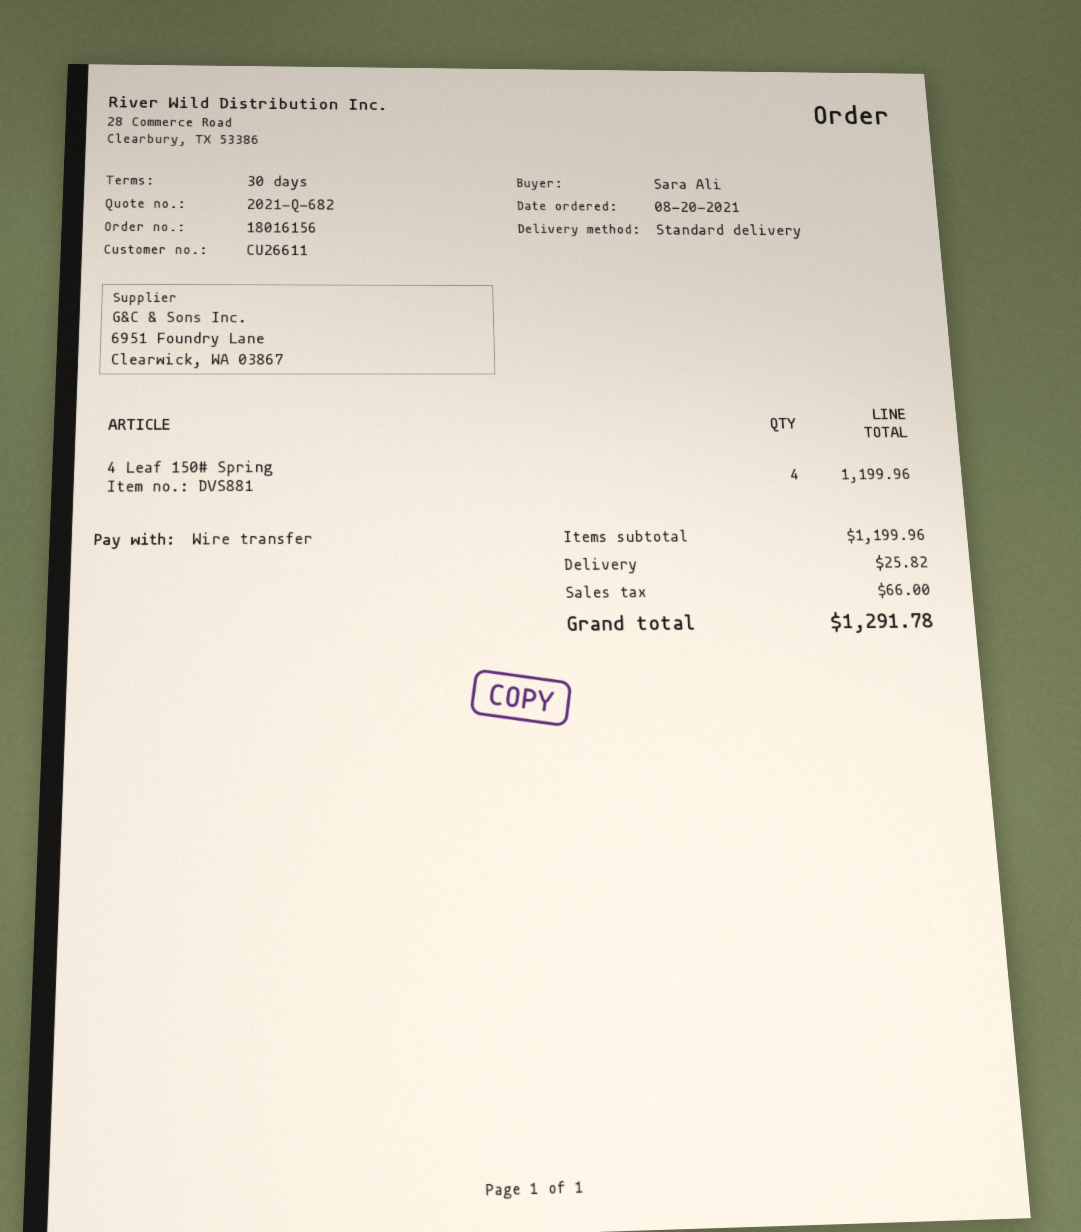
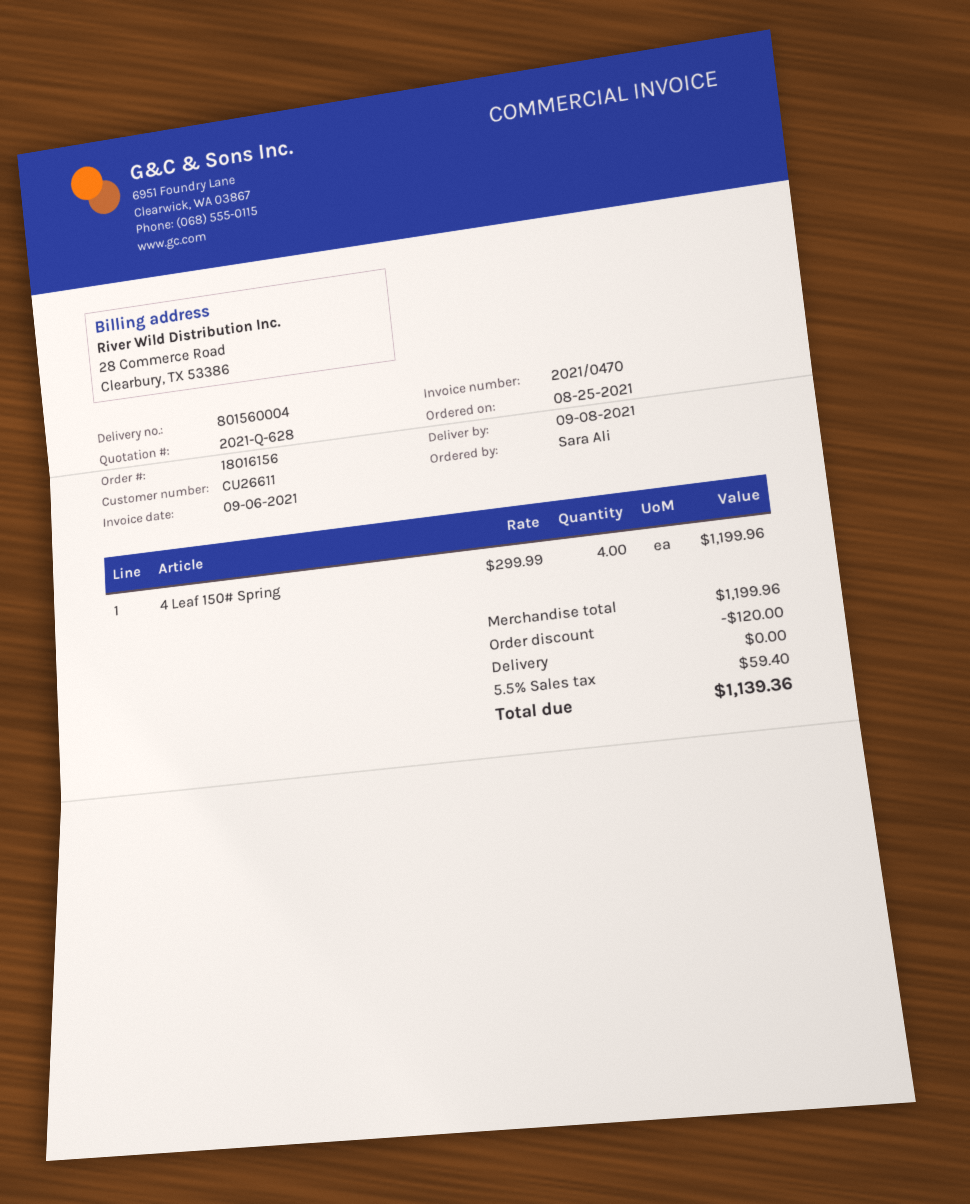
quote number: 2021-Q-682 -> 2021-Q-628
order date: 2021-08-20 -> 2021-08-25
discount: none -> 120.00
shipping: 25.82 -> 0.00
tax: 66.00 -> 59.40
total: 1291.78 -> 1139.36

